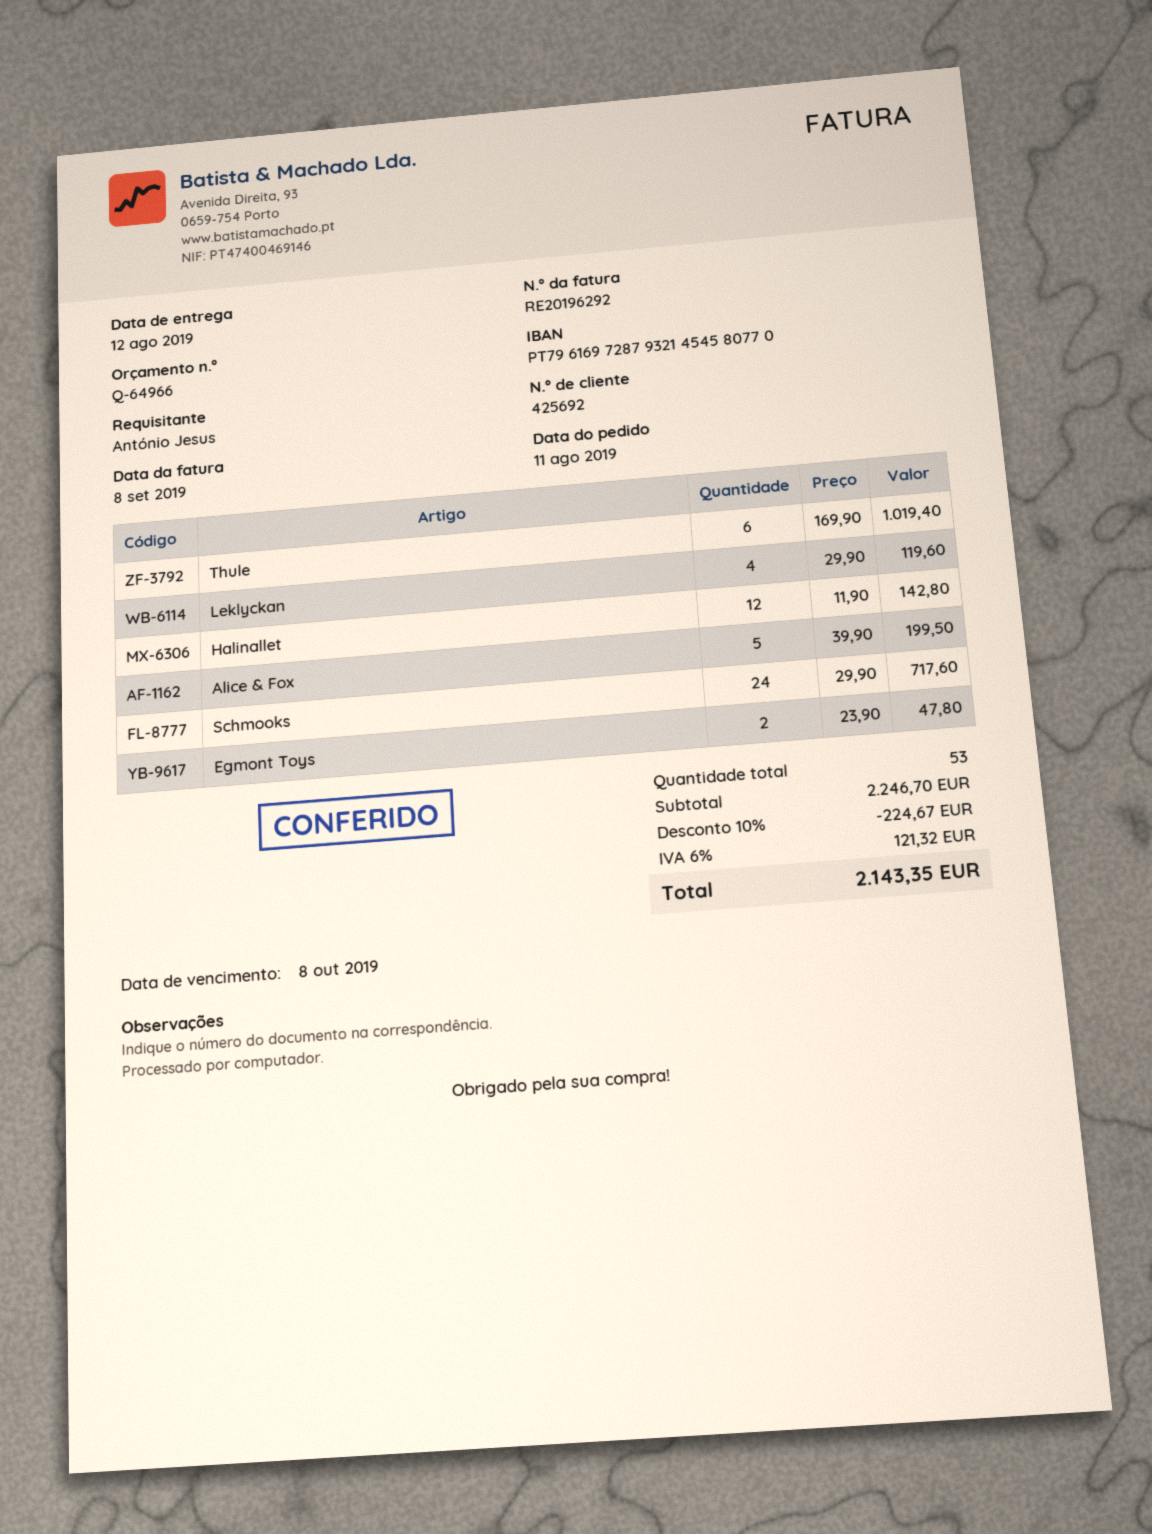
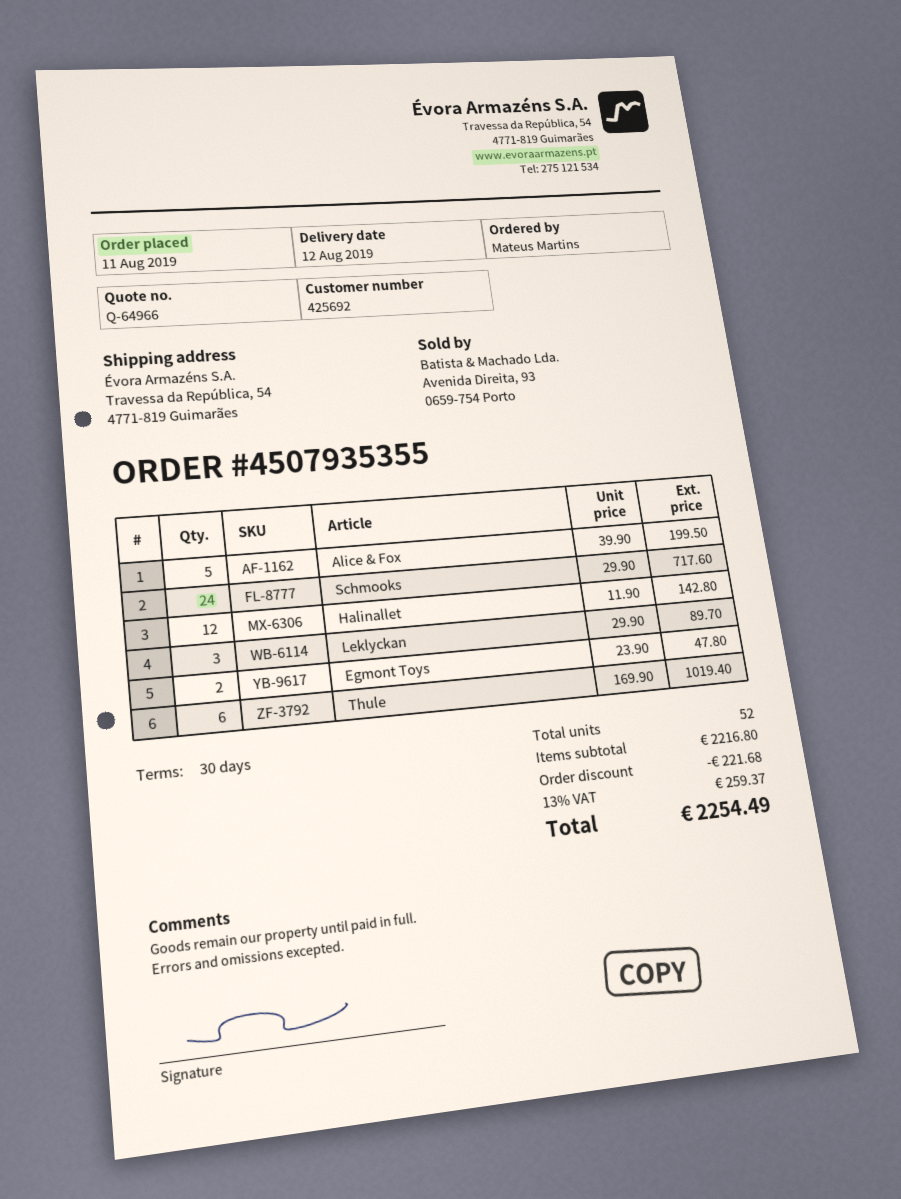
ordered by: António Jesus -> Mateus Martins
Leklyckan: 4 x 29.90 = 119.60 -> 3 x 29.90 = 89.70
total quantity: 53 -> 52
subtotal: 2246.70 -> 2216.80
discount: 224.67 -> 221.68
tax: 6% = 121.32 -> 13% = 259.37
total: 2143.35 -> 2254.49

